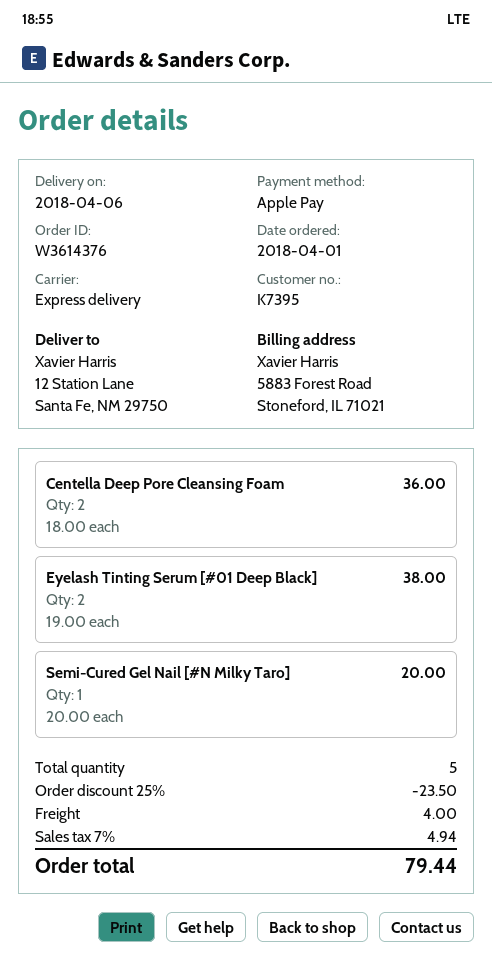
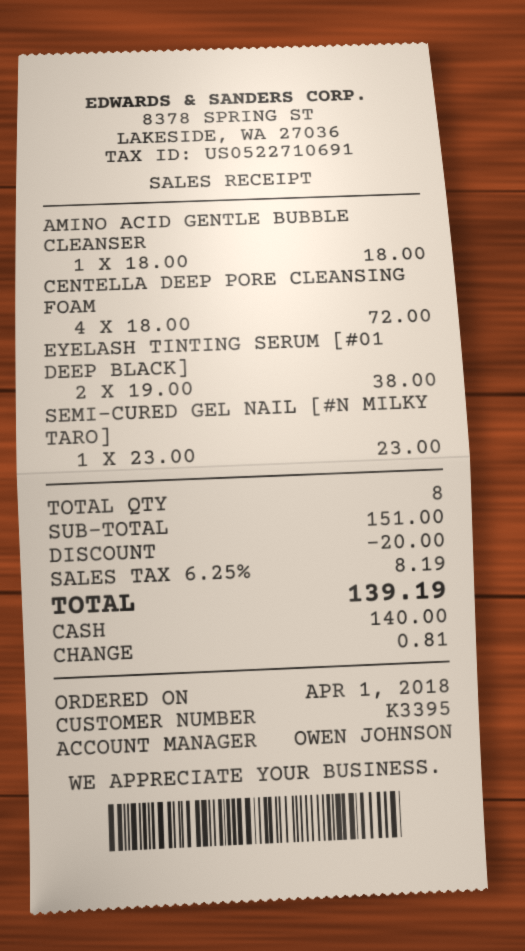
customer number: K7395 -> K3395
payment method: Apple Pay -> cash
Centella Deep Pore Cleansing Foam: 2 x 18.00 = 36.00 -> 4 x 18.00 = 72.00
Semi-Cured Gel Nail [#N Milky Taro]: 1 x 20.00 = 20.00 -> 1 x 23.00 = 23.00
AMINO ACID GENTLE BUBBLE CLEANSER: none -> 1 x 18.00 = 18.00
total quantity: 5 -> 8
discount: 23.50 -> 20.00
shipping: 4.00 -> none
tax: 7% = 4.94 -> 6.25% = 8.19
total: 79.44 -> 139.19

